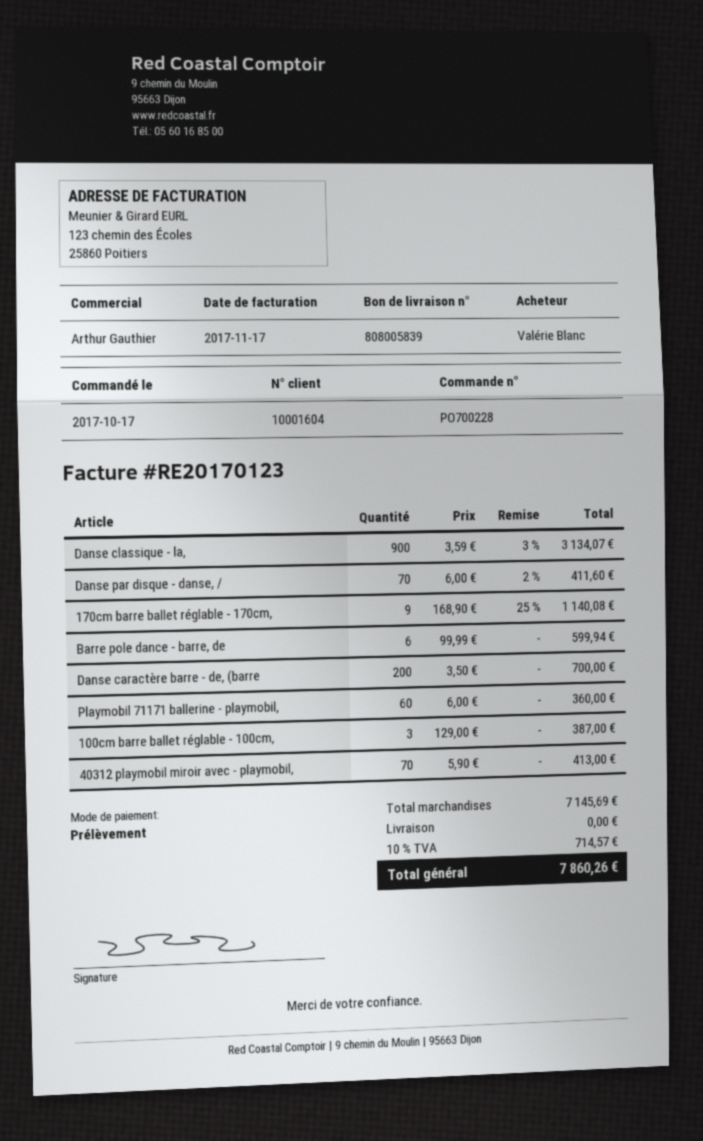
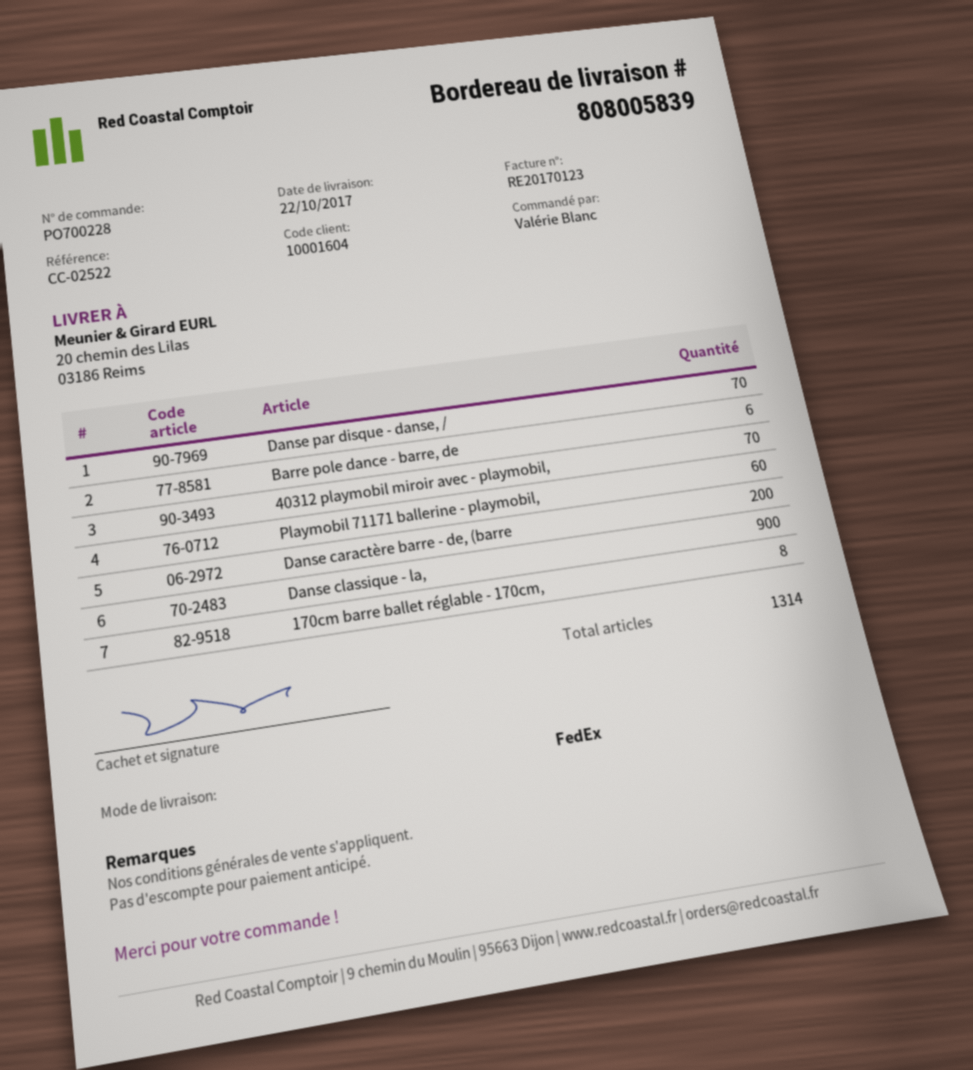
170cm barre ballet réglable - 170cm,: 9 -> 8
100cm barre ballet réglable - 100cm,: 3 -> none

